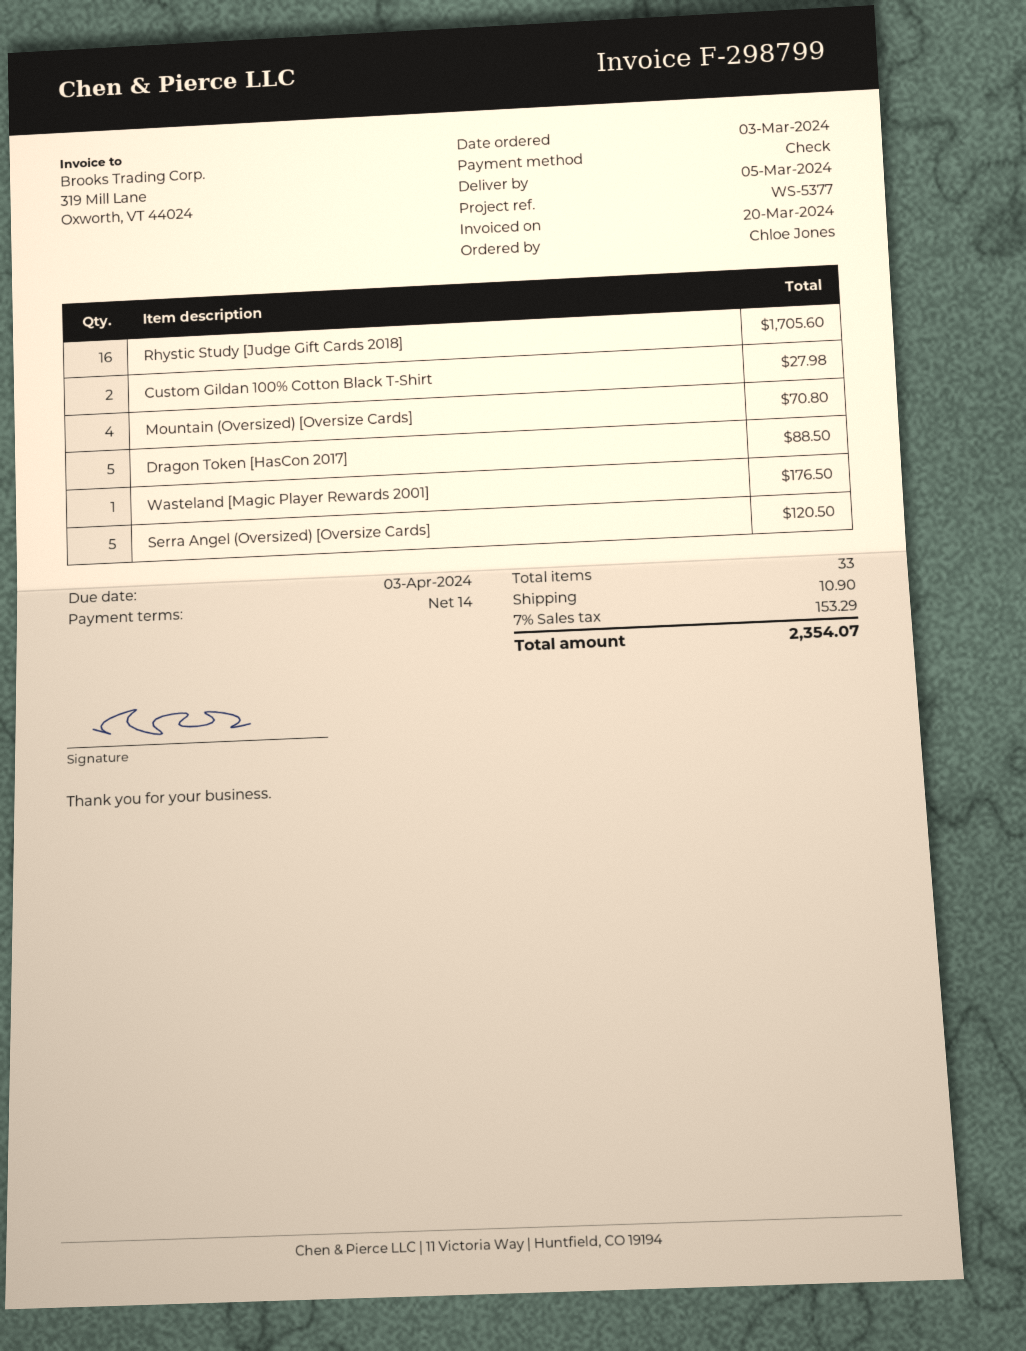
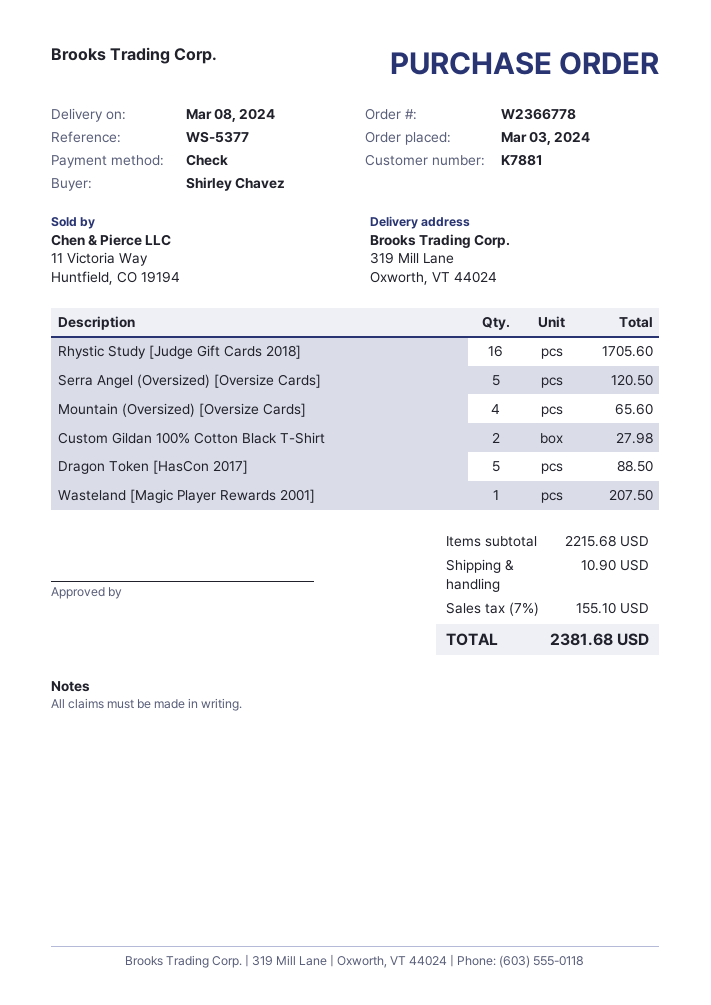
delivery date: 2024-03-05 -> 2024-03-08
ordered by: Chloe Jones -> Shirley Chavez
Mountain (Oversized) [Oversize Cards]: 4 for 70.80 -> 4 for 65.60
Wasteland [Magic Player Rewards 2001]: 1 for 176.50 -> 1 for 207.50
tax: 7% = 153.29 -> 7% = 155.10
total: 2354.07 -> 2381.68

